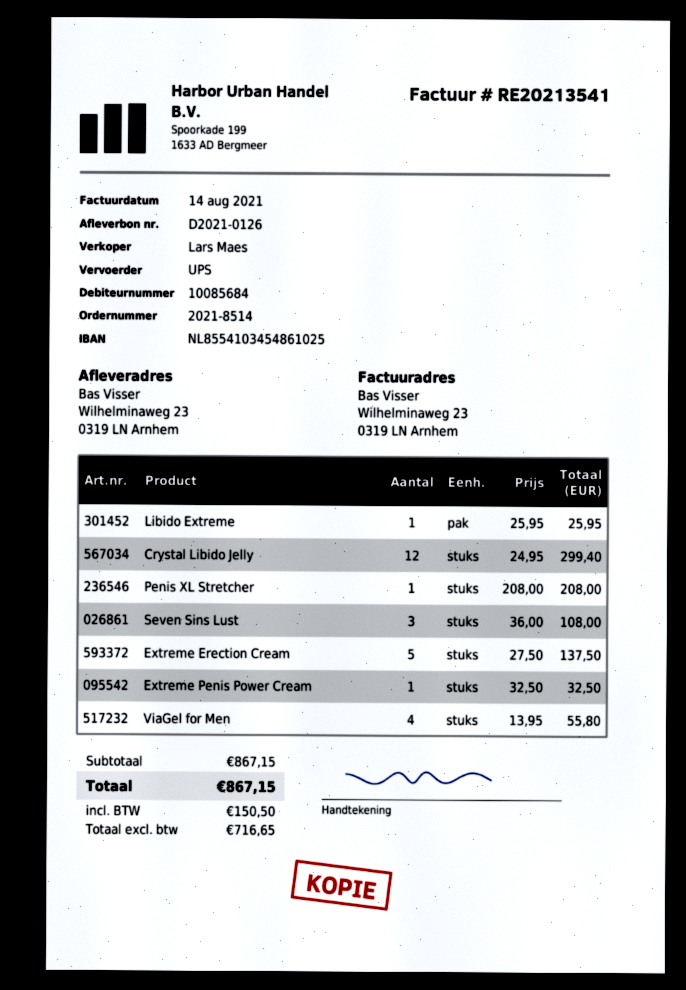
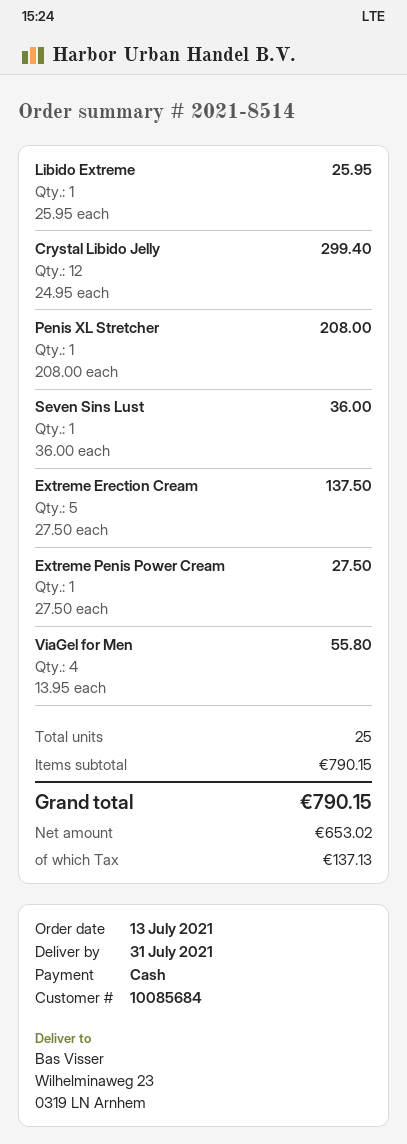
Seven Sins Lust: 3 x 36.00 = 108.00 -> 1 x 36.00 = 36.00
Extreme Penis Power Cream: 1 x 32.50 = 32.50 -> 1 x 27.50 = 27.50
subtotal: 867.15 -> 790.15
net: 716.65 -> 653.02
tax: 150.50 -> 137.13
total: 867.15 -> 790.15

